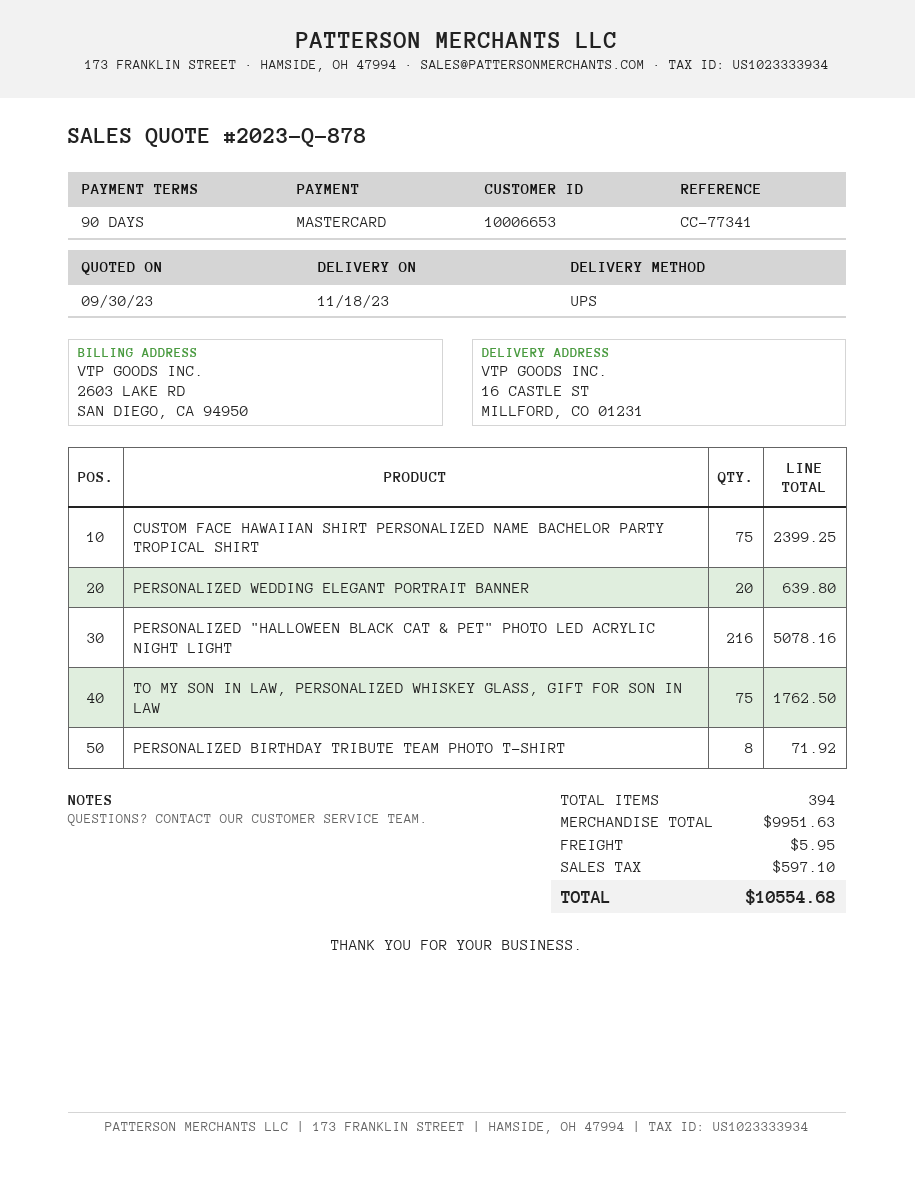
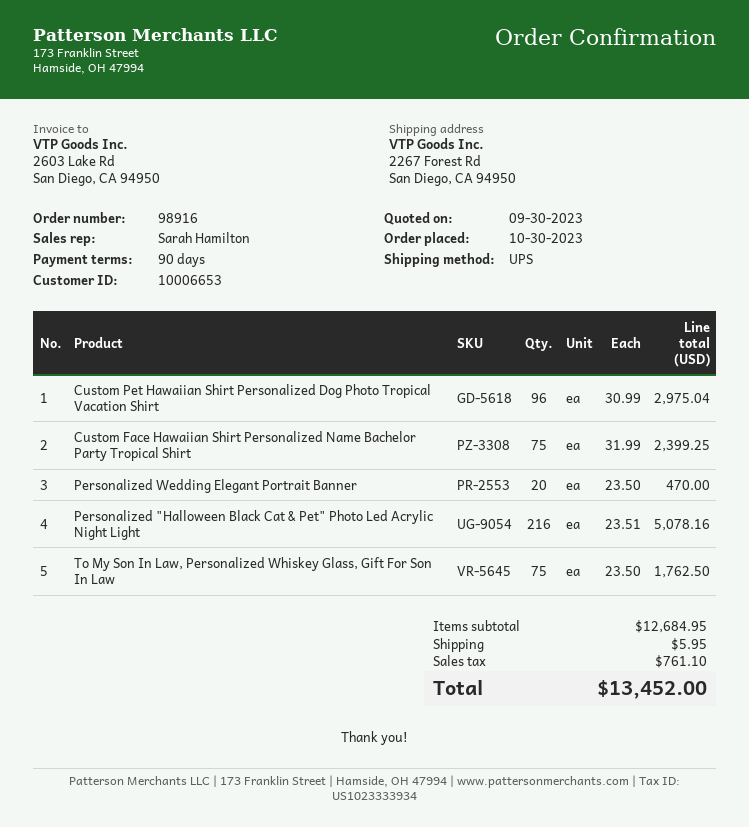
ship to: 16 CASTLE ST, MILLFORD, CO 01231 -> 2267 Forest Rd, San Diego, CA 94950
PERSONALIZED WEDDING ELEGANT PORTRAIT BANNER: 20 for 639.80 -> 20 for 470.00
PERSONALIZED BIRTHDAY TRIBUTE TEAM PHOTO T-SHIRT: 8 for 71.92 -> none
Custom Pet Hawaiian Shirt Personalized Dog Photo Tropical Vacation Shirt: none -> 96 for 2975.04
subtotal: 9951.63 -> 12684.95
tax: 597.10 -> 761.10
total: 10554.68 -> 13452.00

